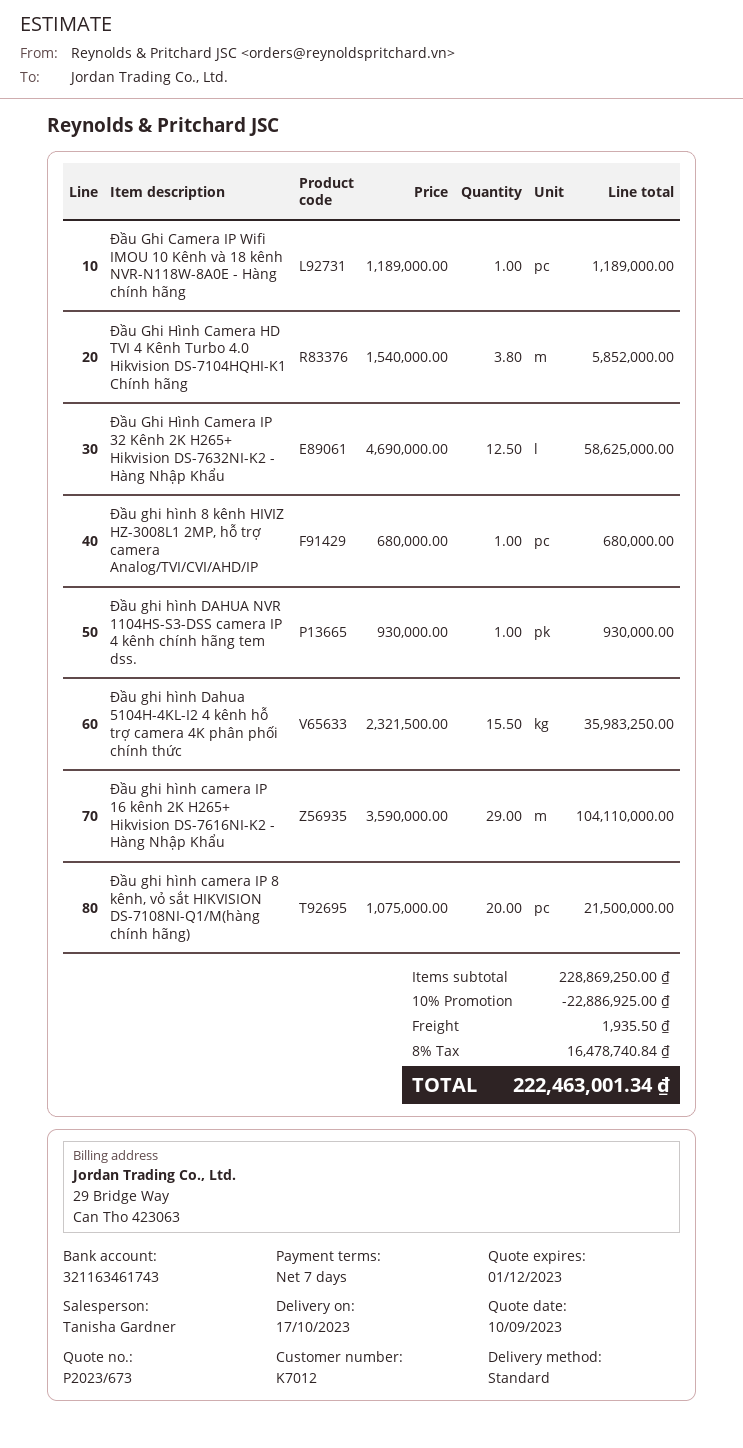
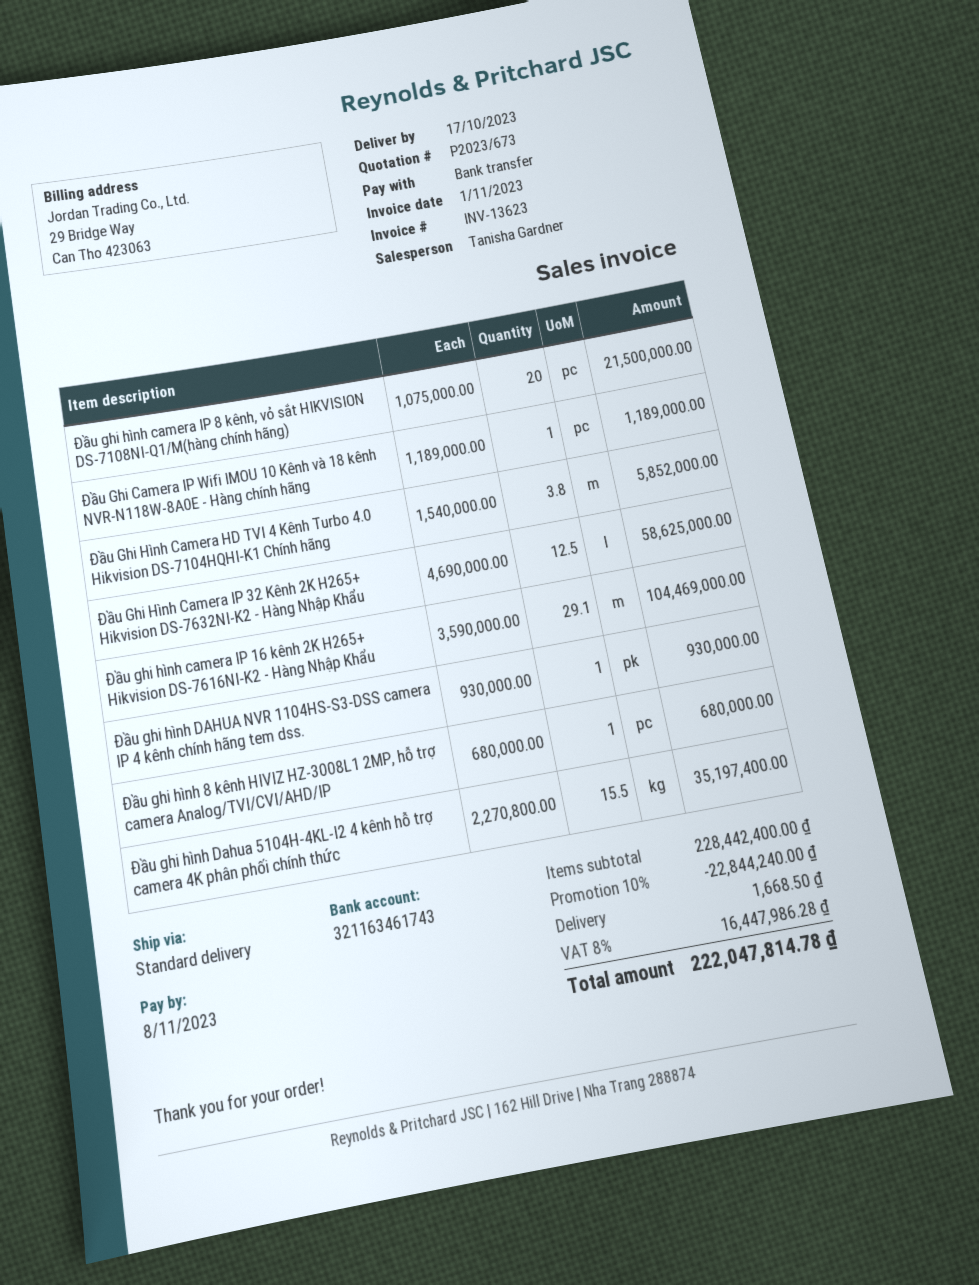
Đầu ghi hình Dahua 5104H-4KL-I2 4 kênh hỗ trợ camera 4K phân phối chính thức: 15.5 x 2321500.00 = 35983250.00 -> 15.5 x 2270800.00 = 35197400.00
Đầu ghi hình camera IP 16 kênh 2K H265+ Hikvision DS-7616NI-K2 - Hàng Nhập Khẩu: 29 x 3590000.00 = 104110000.00 -> 29.1 x 3590000.00 = 104469000.00
subtotal: 228869250.00 -> 228442400.00
discount: 10% = 22886925.00 -> 10% = 22844240.00
shipping: 1935.50 -> 1668.50
tax: 8% = 16478740.84 -> 8% = 16447986.28
total: 222463001.34 -> 222047814.78

